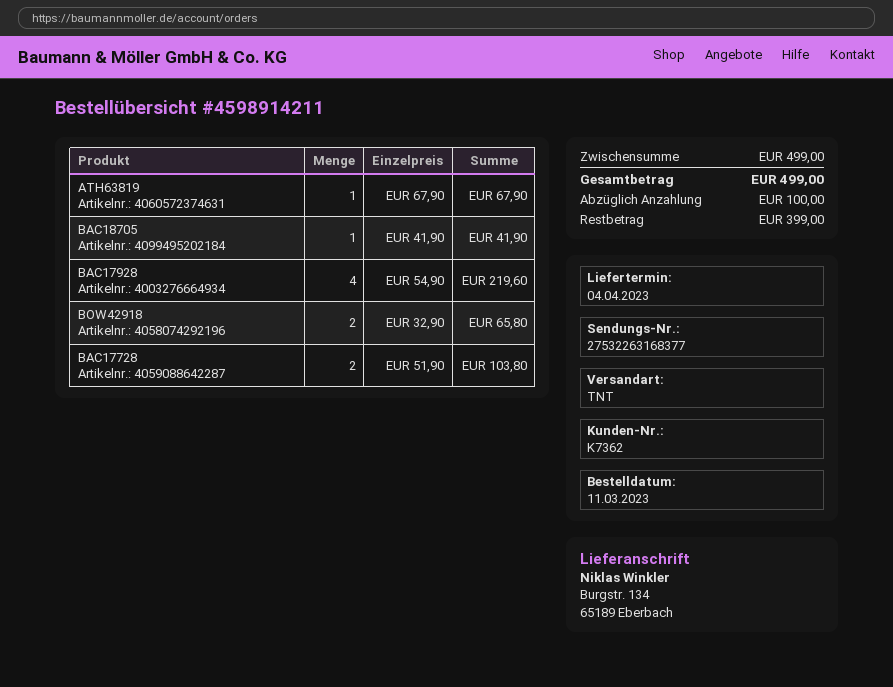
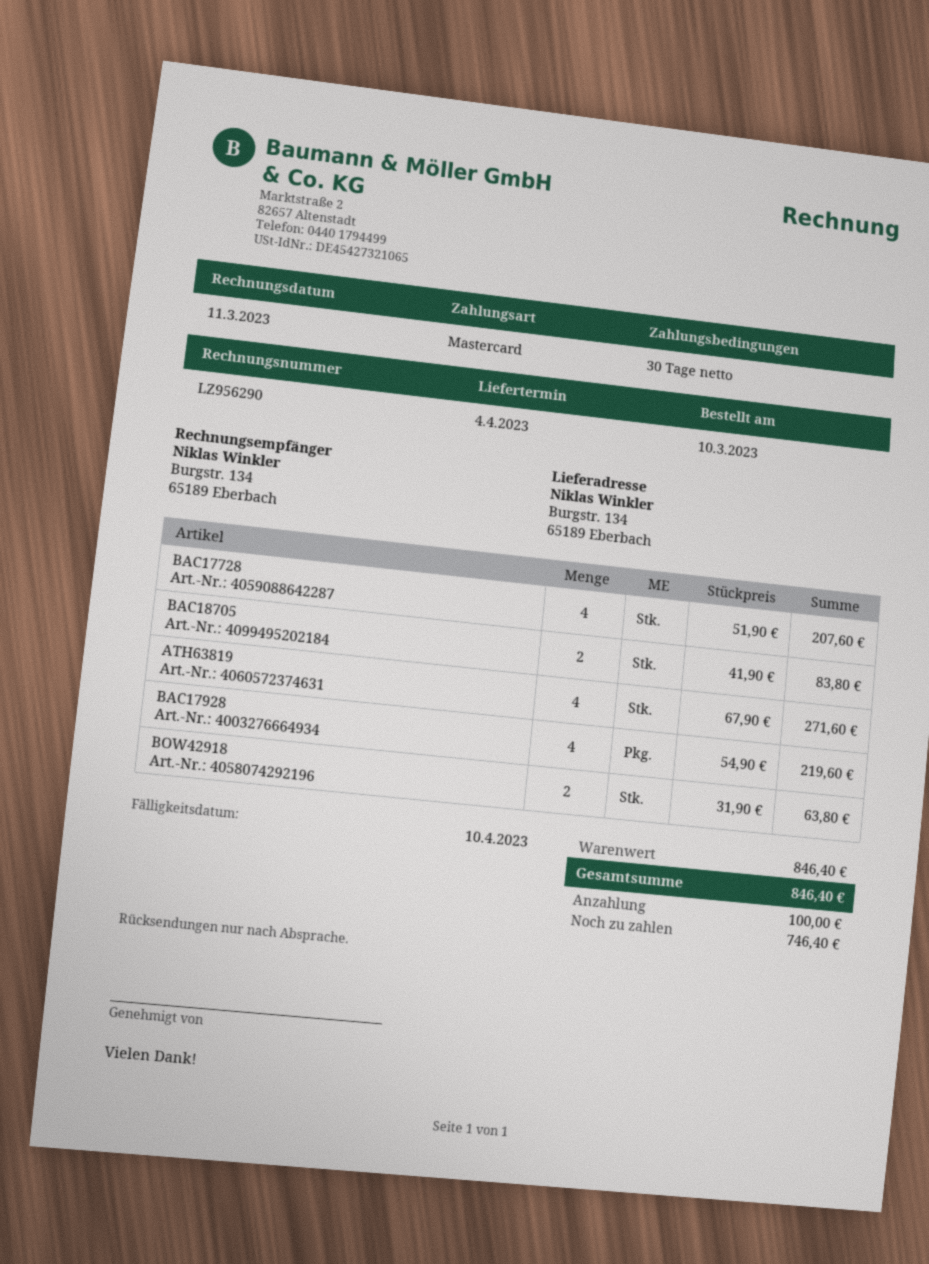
order date: 2023-03-11 -> 2023-03-10
ATH63819: 1 x 67.90 = 67.90 -> 4 x 67.90 = 271.60
BAC18705: 1 x 41.90 = 41.90 -> 2 x 41.90 = 83.80
BOW42918: 2 x 32.90 = 65.80 -> 2 x 31.90 = 63.80
BAC17728: 2 x 51.90 = 103.80 -> 4 x 51.90 = 207.60
subtotal: 499.00 -> 846.40
total: 499.00 -> 846.40
balance: 399.00 -> 746.40

